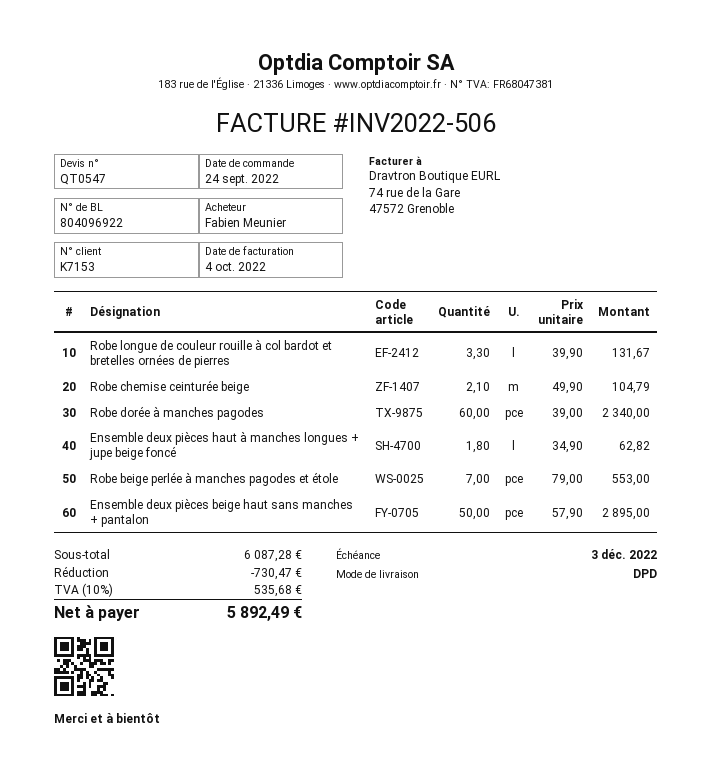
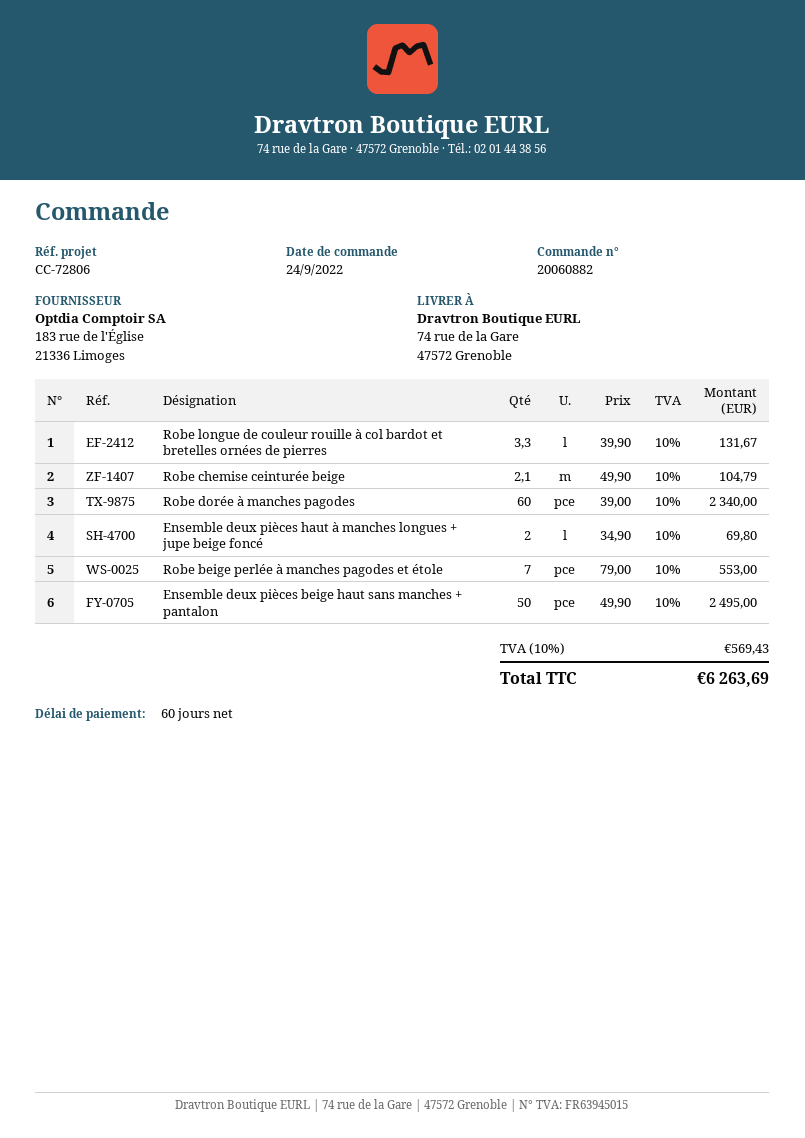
Ensemble deux pièces haut à manches longues + jupe beige foncé: 1.8 x 34.90 = 62.82 -> 2 x 34.90 = 69.80
Ensemble deux pièces beige haut sans manches + pantalon: 50 x 57.90 = 2895.00 -> 50 x 49.90 = 2495.00
discount: 730.47 -> none
tax: 10% = 535.68 -> 10% = 569.43
total: 5892.49 -> 6263.69

